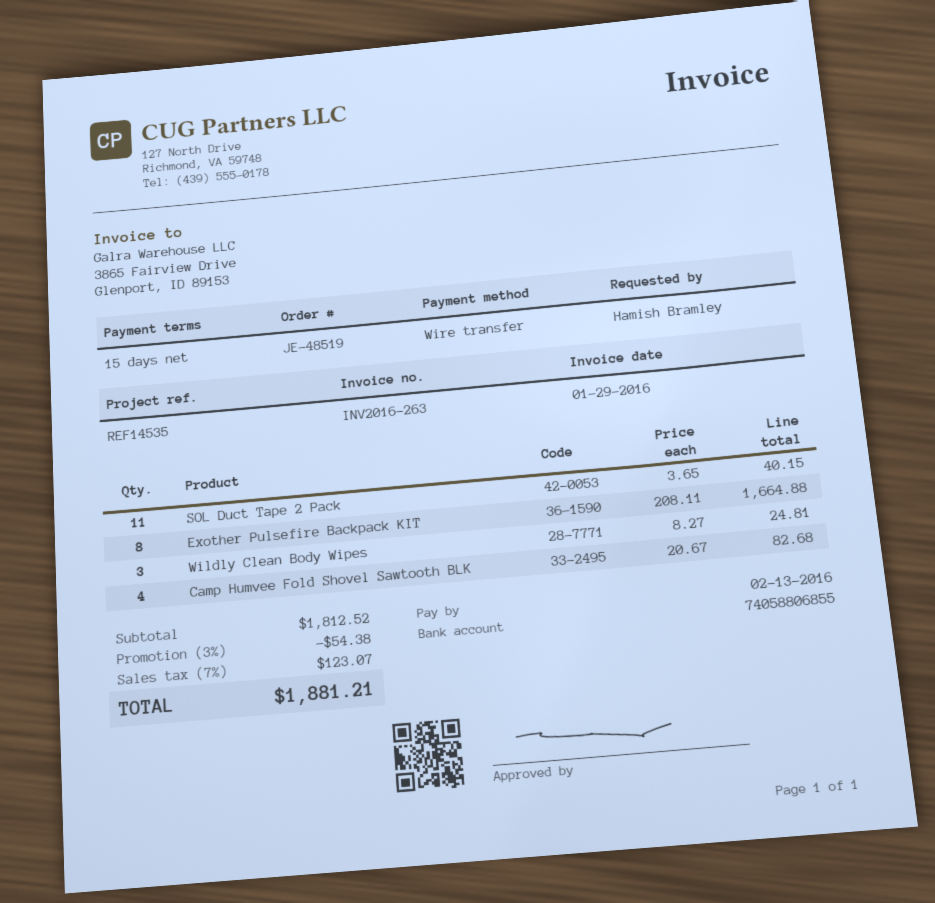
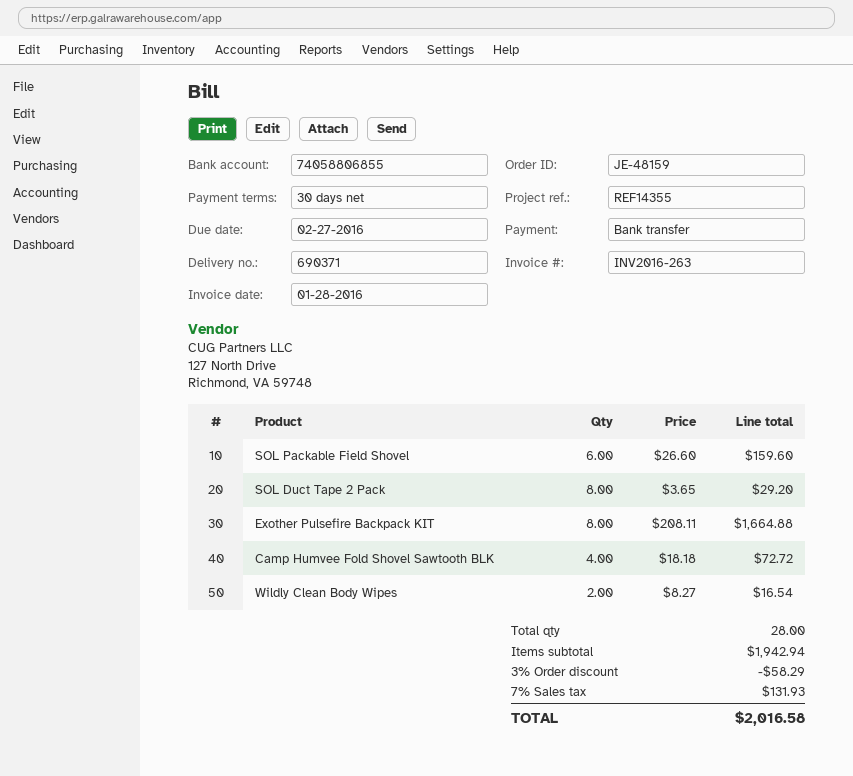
order number: JE-48519 -> JE-48159
invoice date: 2016-01-29 -> 2016-01-28
payment terms: 15 days -> 30 days
due date: 2016-02-13 -> 2016-02-27
reference: REF14535 -> REF14355
SOL Duct Tape 2 Pack: 11 x 3.65 = 40.15 -> 8 x 3.65 = 29.20
Wildly Clean Body Wipes: 3 x 8.27 = 24.81 -> 2 x 8.27 = 16.54
Camp Humvee Fold Shovel Sawtooth BLK: 4 x 20.67 = 82.68 -> 4 x 18.18 = 72.72
SOL Packable Field Shovel: none -> 6 x 26.60 = 159.60
subtotal: 1812.52 -> 1942.94
discount: 3% = 54.38 -> 3% = 58.29
tax: 7% = 123.07 -> 7% = 131.93
total: 1881.21 -> 2016.58

